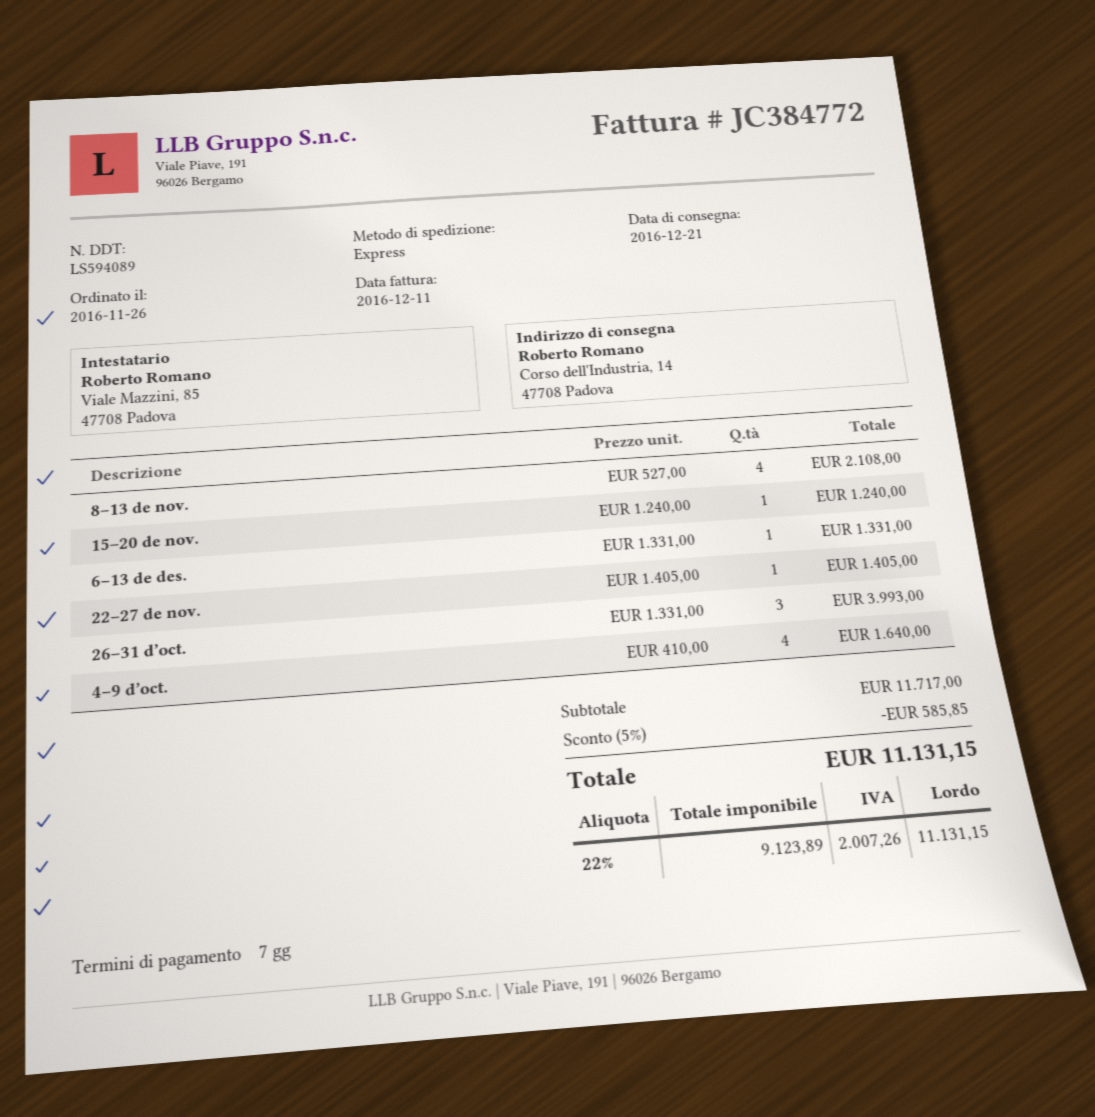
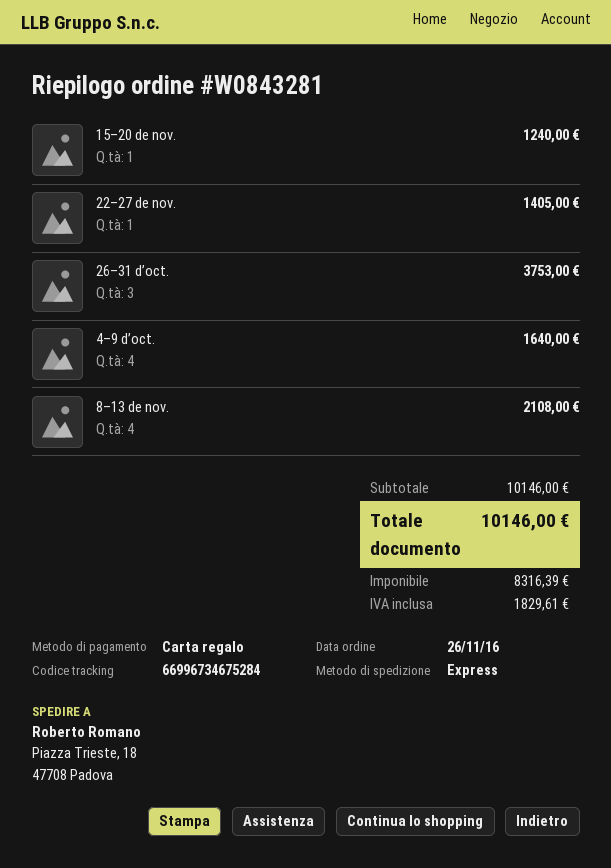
ship to: Corso dell'Industria, 14, 47708 Padova -> Piazza Trieste, 18, 47708 Padova
6–13 de des.: 1 for 1331.00 -> none
26–31 d’oct.: 3 for 3993.00 -> 3 for 3753.00
subtotal: 11717.00 -> 10146.00
discount: 5% = 585.85 -> none
net: 9123.89 -> 8316.39
tax: 2007.26 -> 1829.61
total: 11131.15 -> 10146.00

